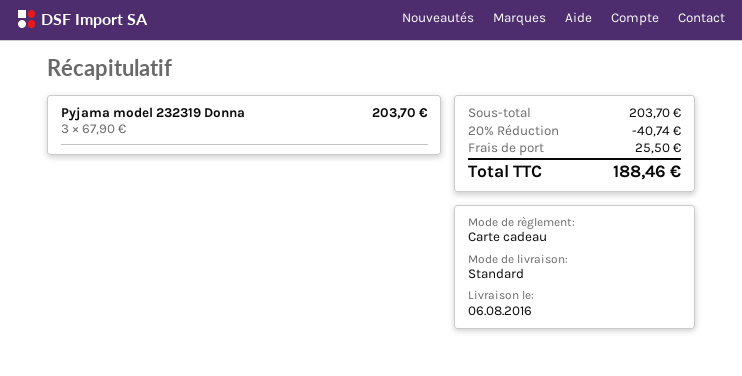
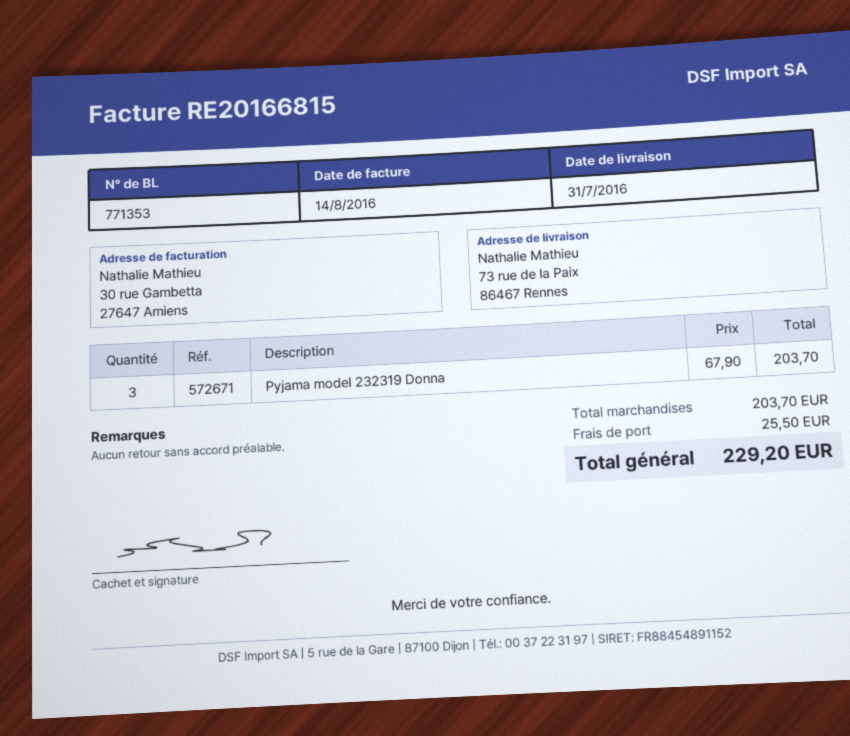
delivery date: 2016-08-06 -> 2016-07-31
discount: 20% = 40.74 -> none
total: 188.46 -> 229.20

